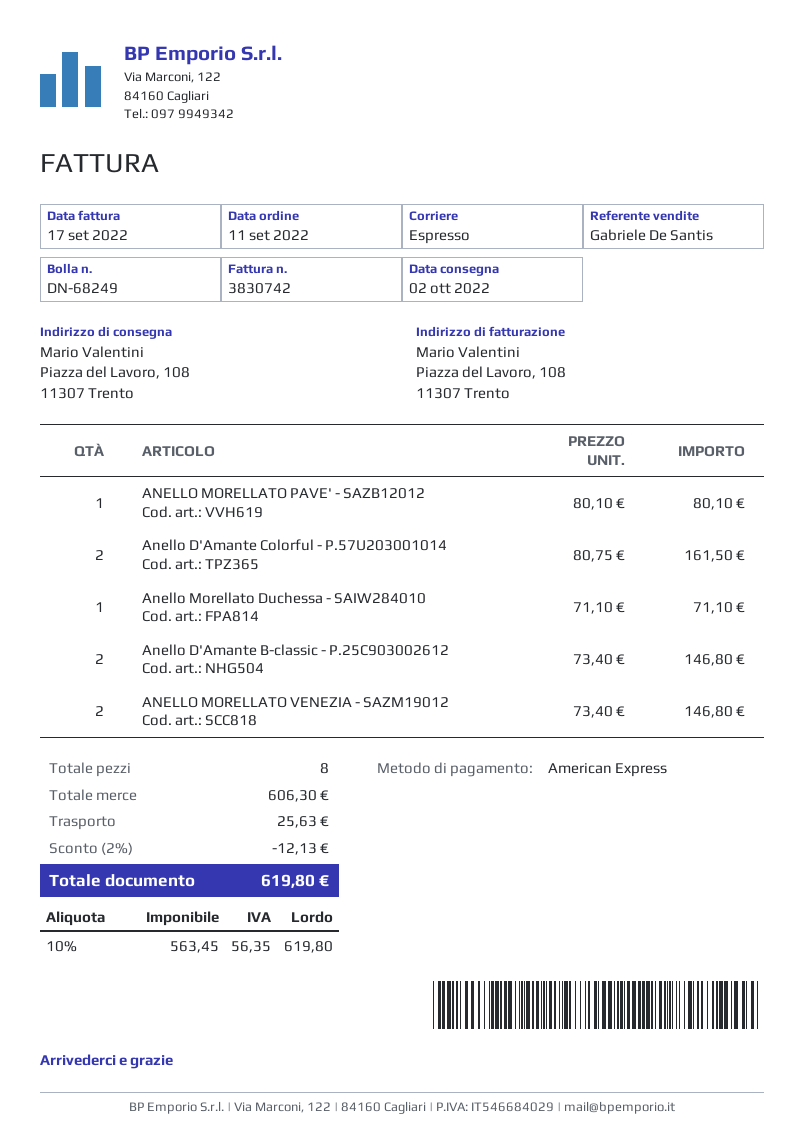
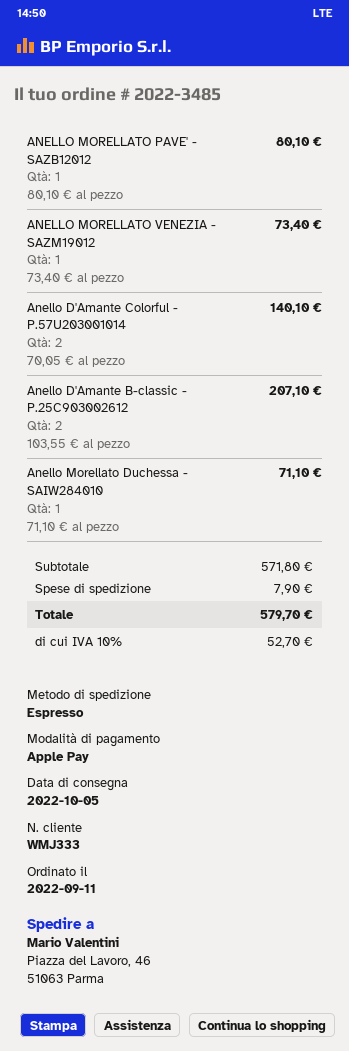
delivery date: 2022-10-02 -> 2022-10-05
payment method: American Express -> Apple Pay
ship to: Piazza del Lavoro, 108, 11307 Trento -> Piazza del Lavoro, 46, 51063 Parma
Anello D'Amante Colorful - P.57U203001014: 2 x 80.75 = 161.50 -> 2 x 70.05 = 140.10
Anello D'Amante B-classic - P.25C903002612: 2 x 73.40 = 146.80 -> 2 x 103.55 = 207.10
ANELLO MORELLATO VENEZIA - SAZM19012: 2 x 73.40 = 146.80 -> 1 x 73.40 = 73.40
subtotal: 606.30 -> 571.80
discount: 2% = 12.13 -> none
shipping: 25.63 -> 7.90
tax: 10% = 56.35 -> 10% = 52.70
total: 619.80 -> 579.70

